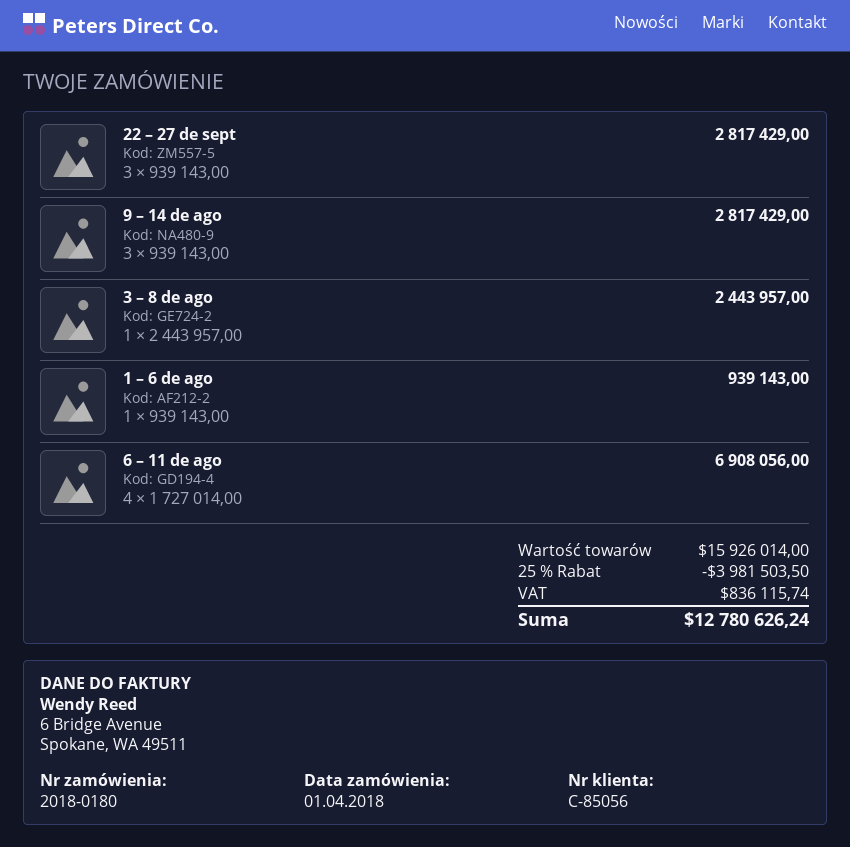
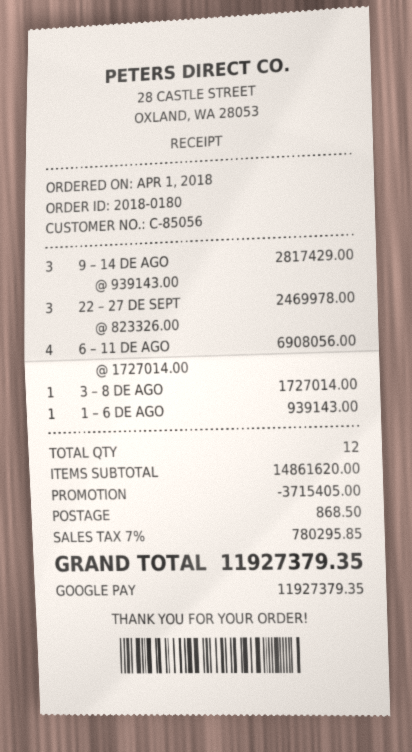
22 – 27 de sept: 3 x 939143.00 = 2817429.00 -> 3 x 823326.00 = 2469978.00
3 – 8 de ago: 1 x 2443957.00 = 2443957.00 -> 1 x 1727014.00 = 1727014.00
subtotal: 15926014.00 -> 14861620.00
discount: 3981503.50 -> 3715405.00
shipping: none -> 868.50
tax: 836115.74 -> 780295.85
total: 12780626.24 -> 11927379.35

